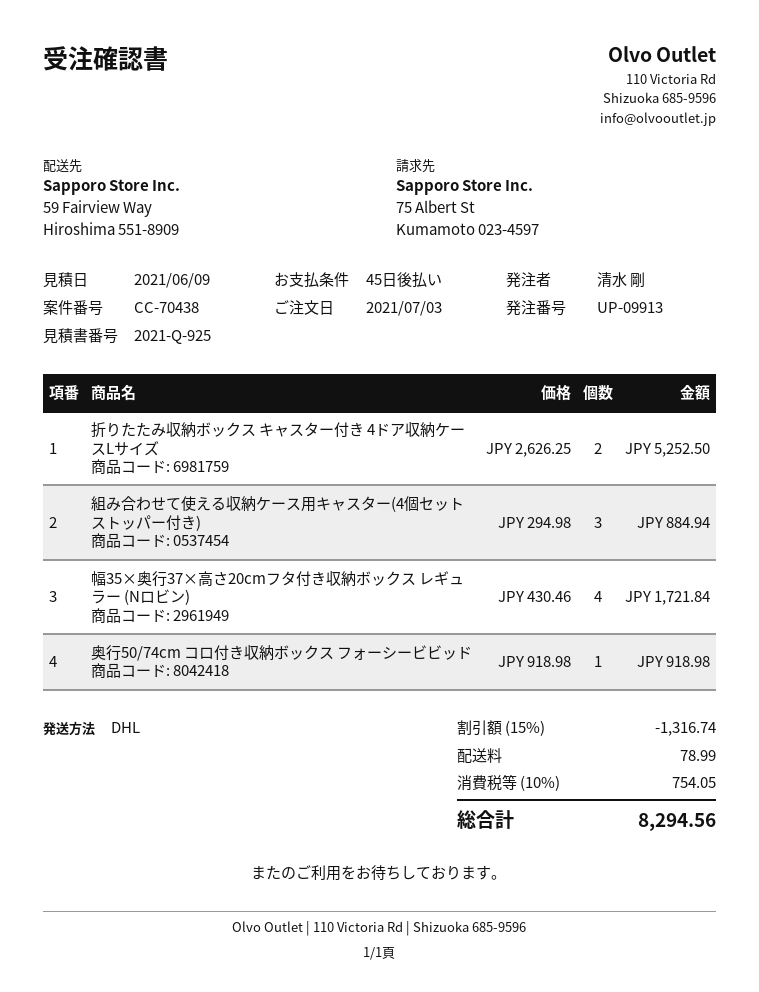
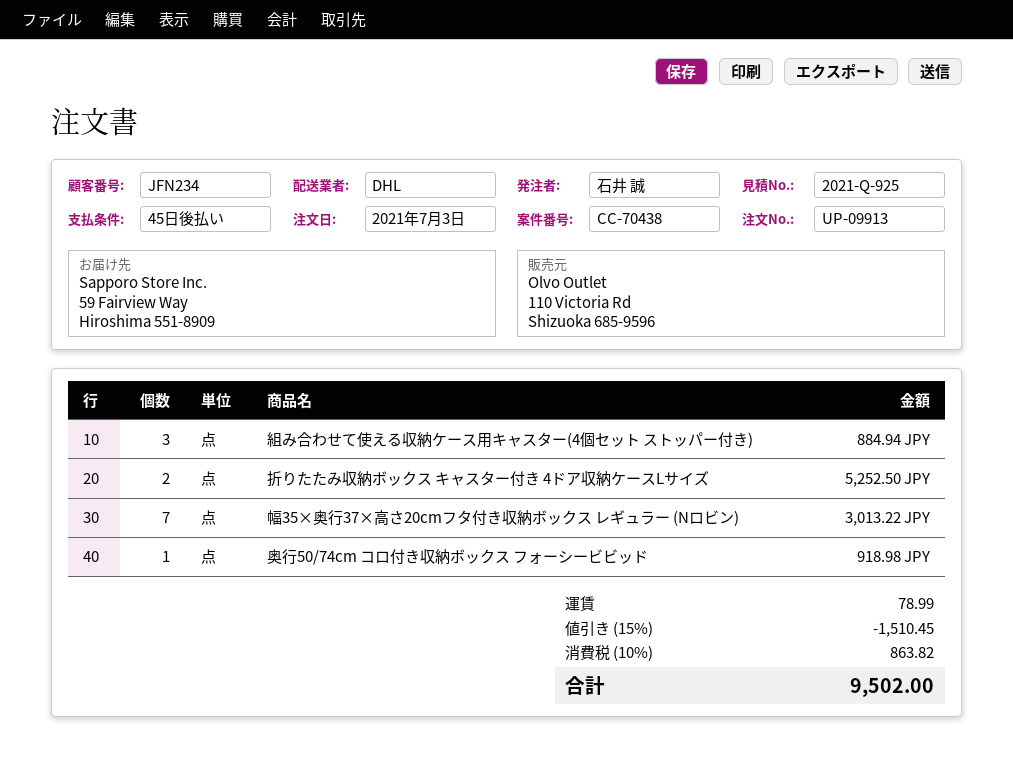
ordered by: 清水 剛 -> 石井 誠
幅35×奥行37×高さ20cmフタ付き収納ボックス レギュラー (Nロビン): 4 for 1721.84 -> 7 for 3013.22
discount: 15% = 1316.74 -> 15% = 1510.45
tax: 10% = 754.05 -> 10% = 863.82
total: 8294.56 -> 9502.00

